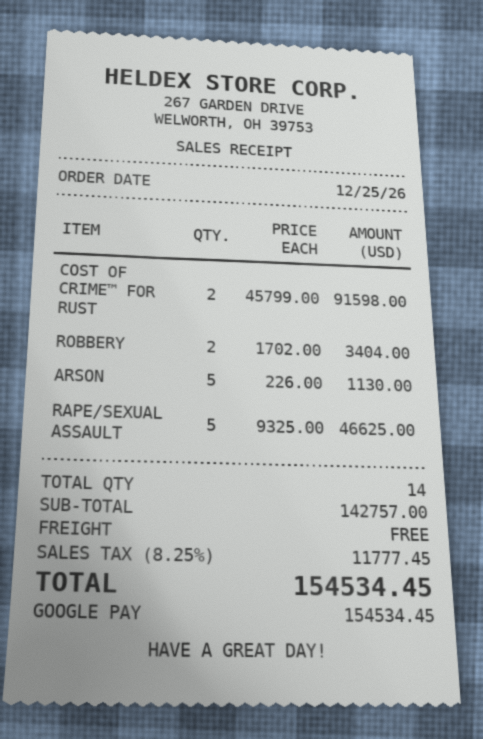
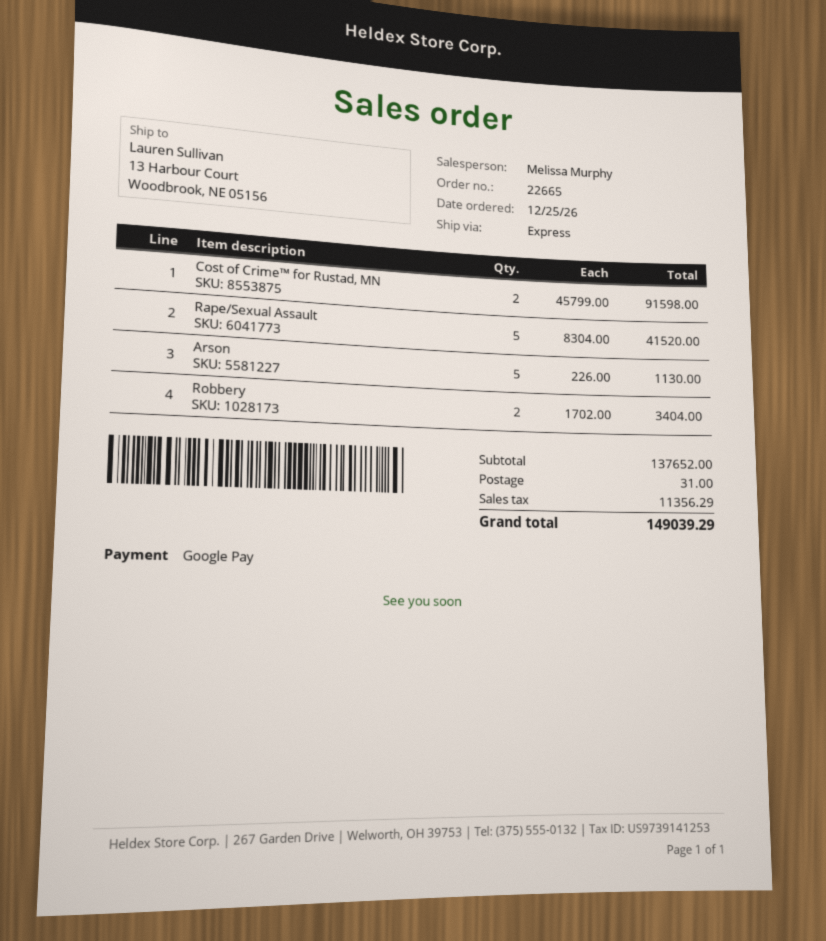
RAPE/SEXUAL ASSAULT: 5 x 9325.00 = 46625.00 -> 5 x 8304.00 = 41520.00
subtotal: 142757.00 -> 137652.00
shipping: 0.00 -> 31.00
tax: 11777.45 -> 11356.29
total: 154534.45 -> 149039.29

